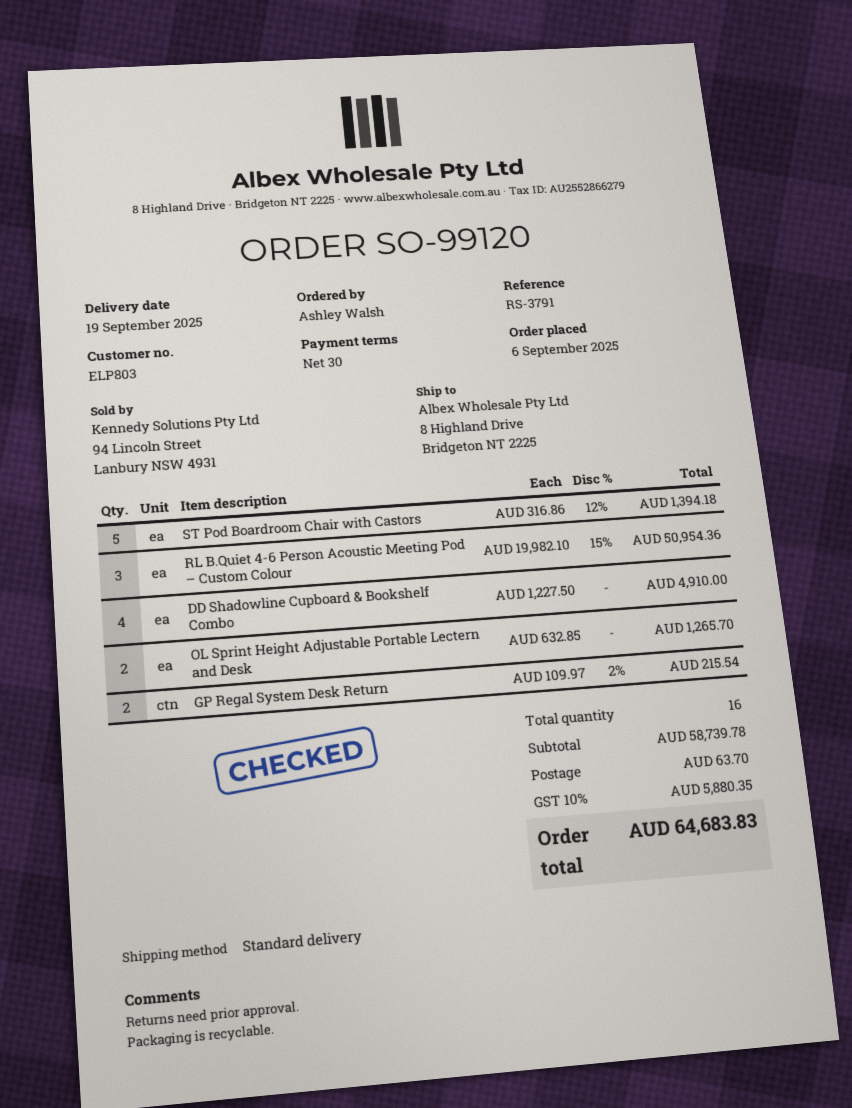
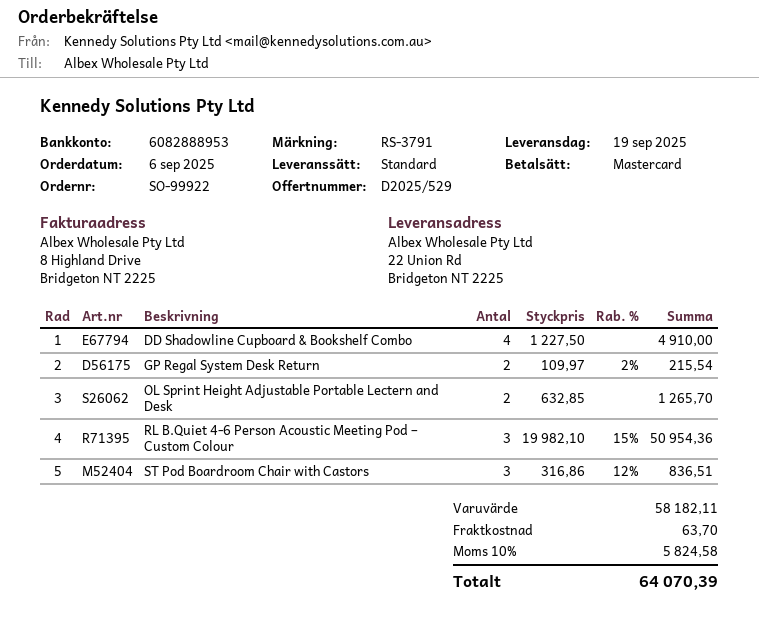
order number: SO-99120 -> SO-99922
ship to: 8 Highland Drive, Bridgeton NT 2225 -> 22 Union Rd, Bridgeton NT 2225
ST Pod Boardroom Chair with Castors: 5 x 316.86 - 12% = 1394.18 -> 3 x 316.86 - 12% = 836.51
subtotal: 58739.78 -> 58182.11
tax: 10% = 5880.35 -> 10% = 5824.58
total: 64683.83 -> 64070.39

